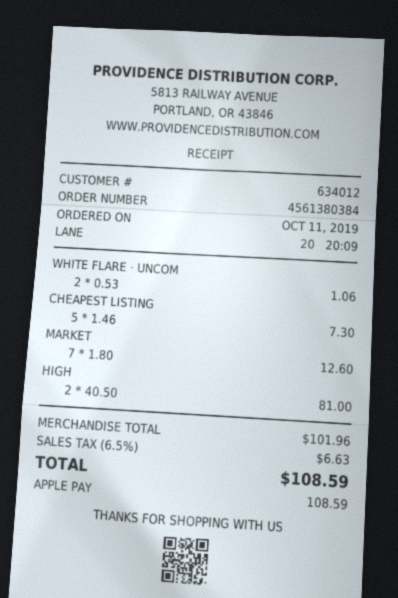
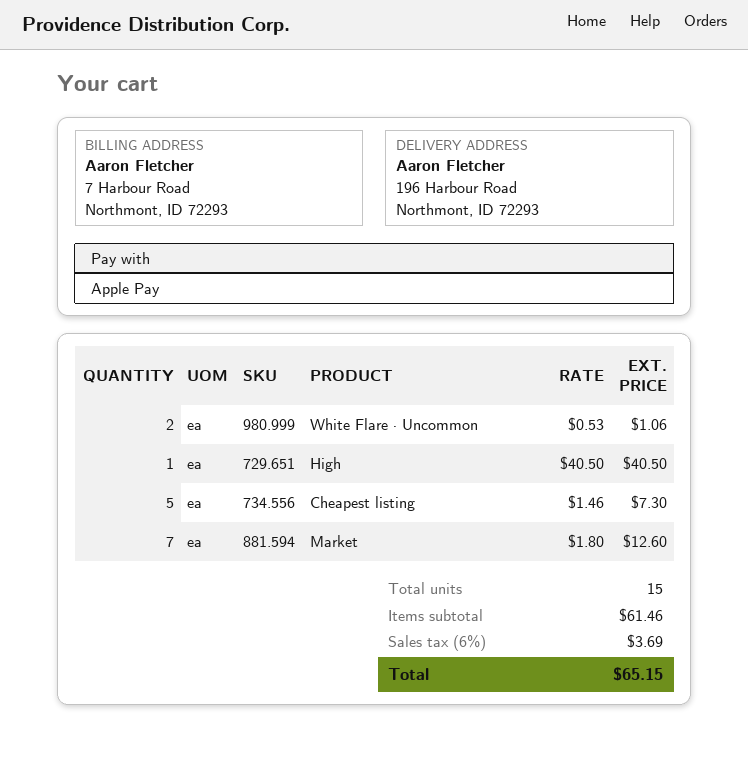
HIGH: 2 x 40.50 = 81.00 -> 1 x 40.50 = 40.50
subtotal: 101.96 -> 61.46
tax: 6.5% = 6.63 -> 6% = 3.69
total: 108.59 -> 65.15

